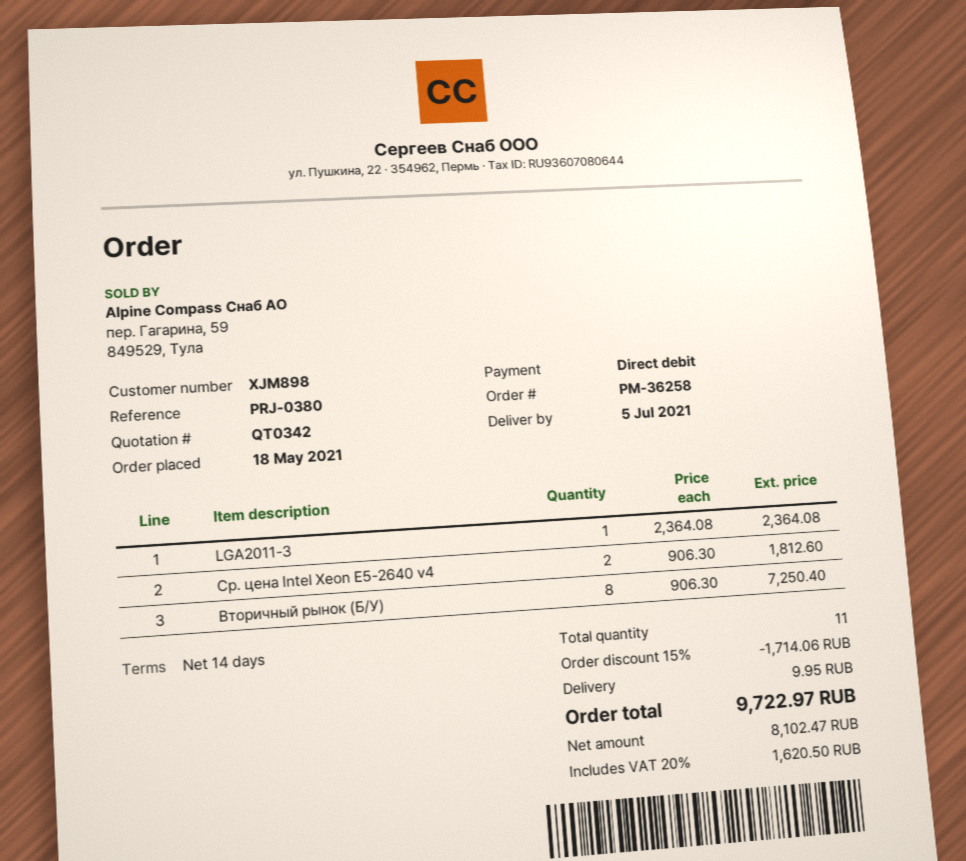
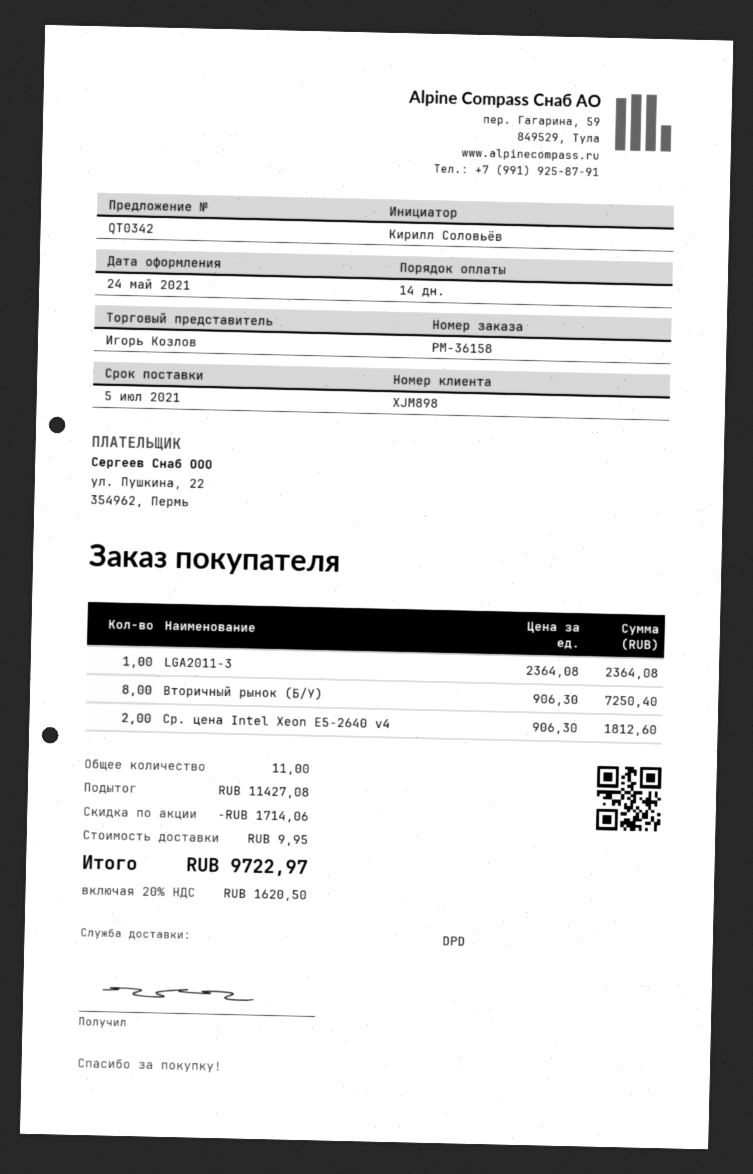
order number: PM-36258 -> PM-36158
order date: 2021-05-18 -> 2021-05-24

